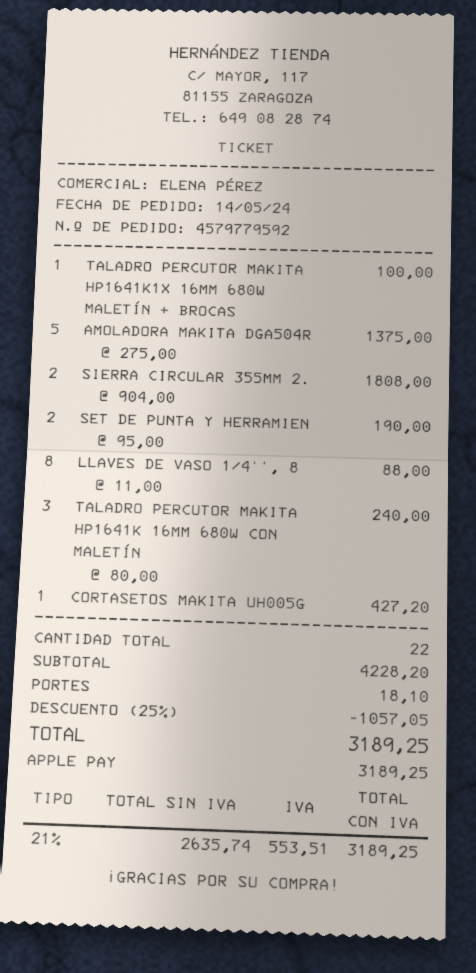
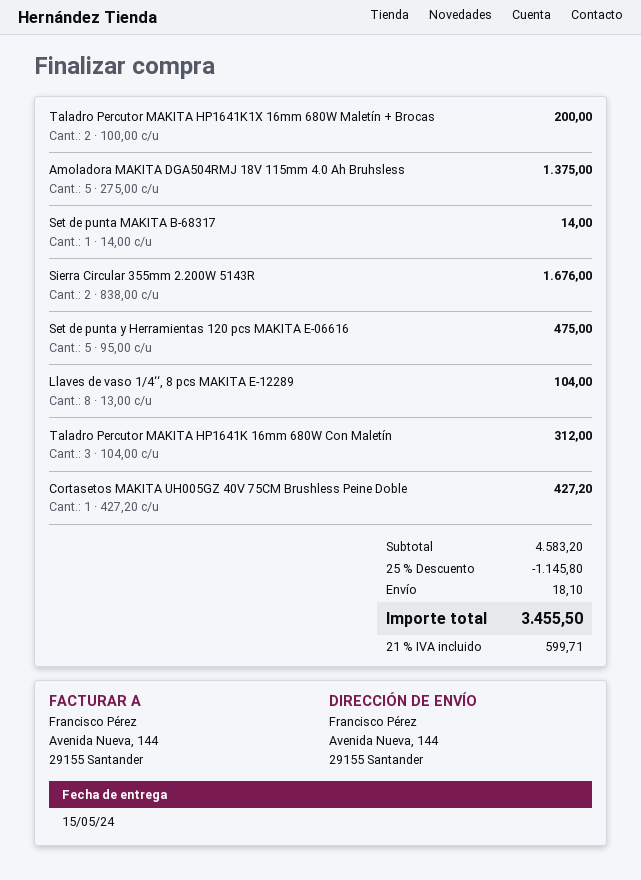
TALADRO PERCUTOR MAKITA HP1641K1X 16MM 680W MALETÍN + BROCAS: 1 x 100.00 = 100.00 -> 2 x 100.00 = 200.00
SIERRA CIRCULAR 355MM 2.: 2 x 904.00 = 1808.00 -> 2 x 838.00 = 1676.00
SET DE PUNTA Y HERRAMIEN: 2 x 95.00 = 190.00 -> 5 x 95.00 = 475.00
LLAVES DE VASO 1/4‘‘, 8: 8 x 11.00 = 88.00 -> 8 x 13.00 = 104.00
TALADRO PERCUTOR MAKITA HP1641K 16MM 680W CON MALETÍN: 3 x 80.00 = 240.00 -> 3 x 104.00 = 312.00
Set de punta MAKITA B-68317: none -> 1 x 14.00 = 14.00
subtotal: 4228.20 -> 4583.20
discount: 25% = 1057.05 -> 25% = 1145.80
tax: 21% = 553.51 -> 21% = 599.71
total: 3189.25 -> 3455.50

